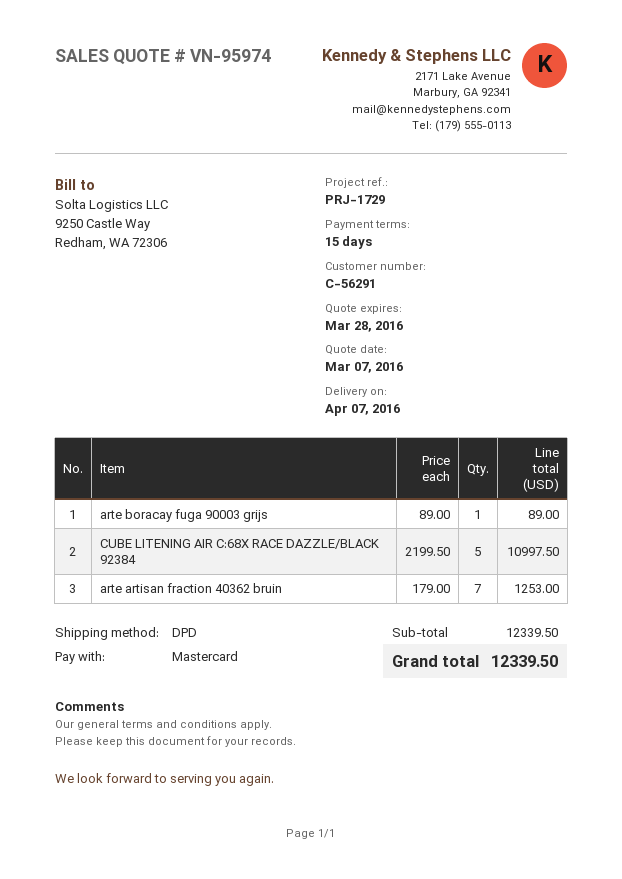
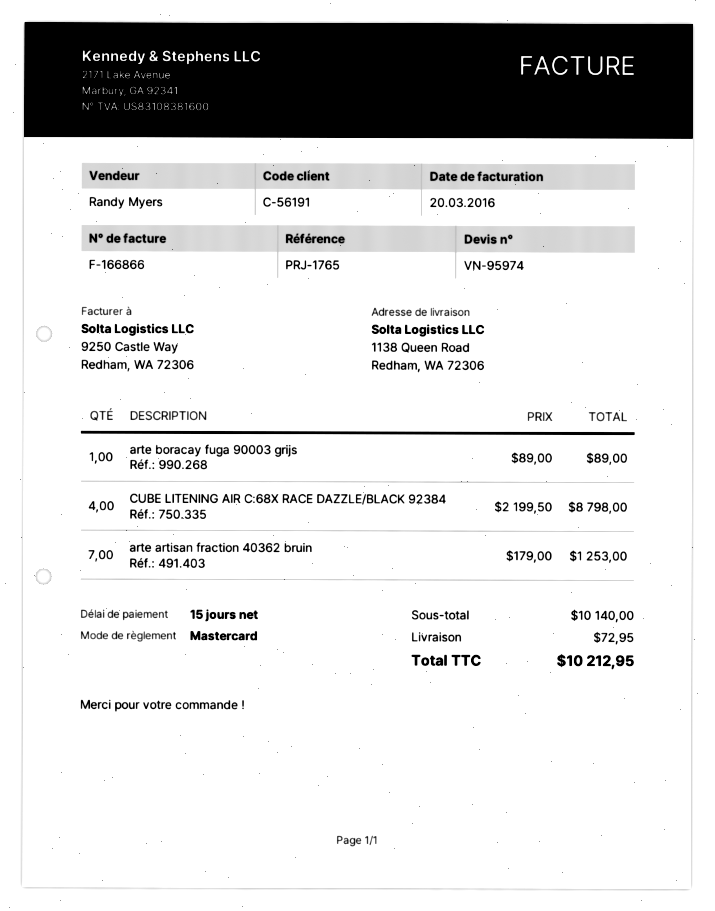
customer number: C-56291 -> C-56191
reference: PRJ-1729 -> PRJ-1765
CUBE LITENING AIR C:68X RACE DAZZLE/BLACK 92384: 5 x 2199.50 = 10997.50 -> 4 x 2199.50 = 8798.00
subtotal: 12339.50 -> 10140.00
shipping: none -> 72.95
total: 12339.50 -> 10212.95

